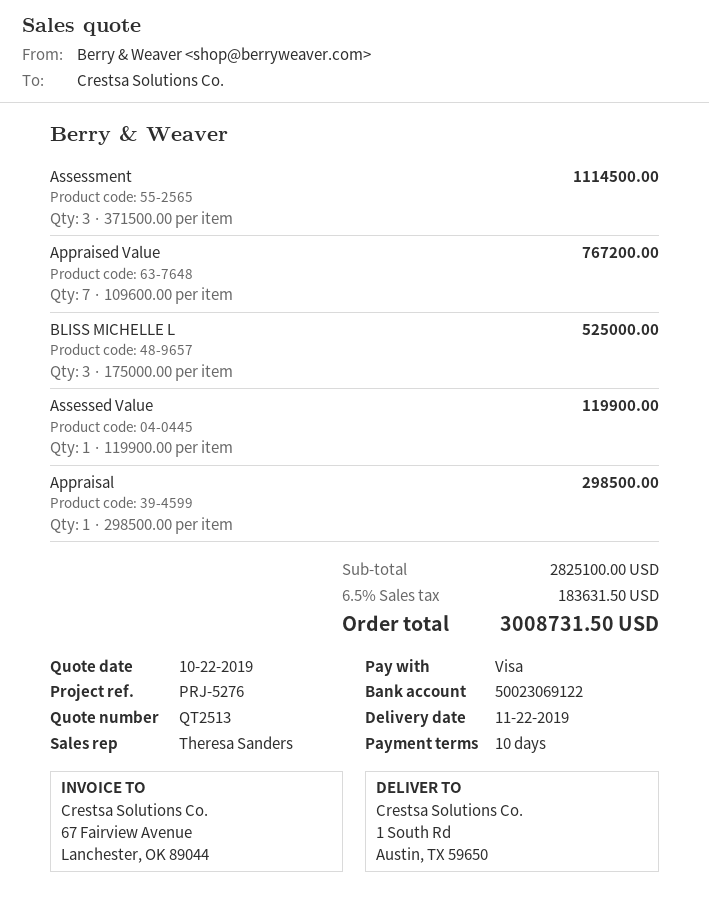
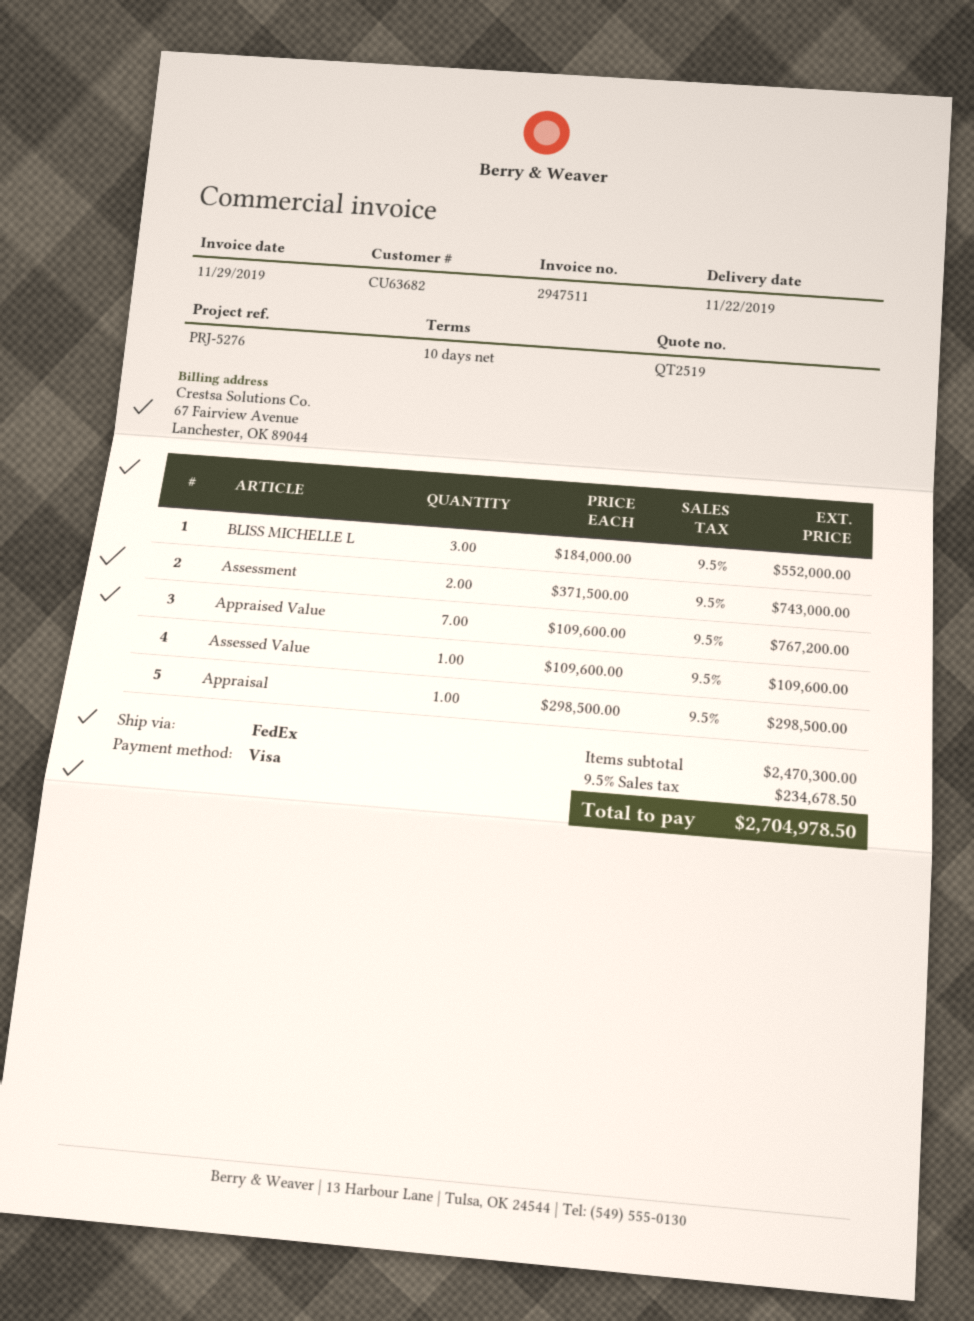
quote number: QT2513 -> QT2519
Assessment: 3 x 371500.00 = 1114500.00 -> 2 x 371500.00 = 743000.00
BLISS MICHELLE L: 3 x 175000.00 = 525000.00 -> 3 x 184000.00 = 552000.00
Assessed Value: 1 x 119900.00 = 119900.00 -> 1 x 109600.00 = 109600.00
subtotal: 2825100.00 -> 2470300.00
tax: 6.5% = 183631.50 -> 9.5% = 234678.50
total: 3008731.50 -> 2704978.50

